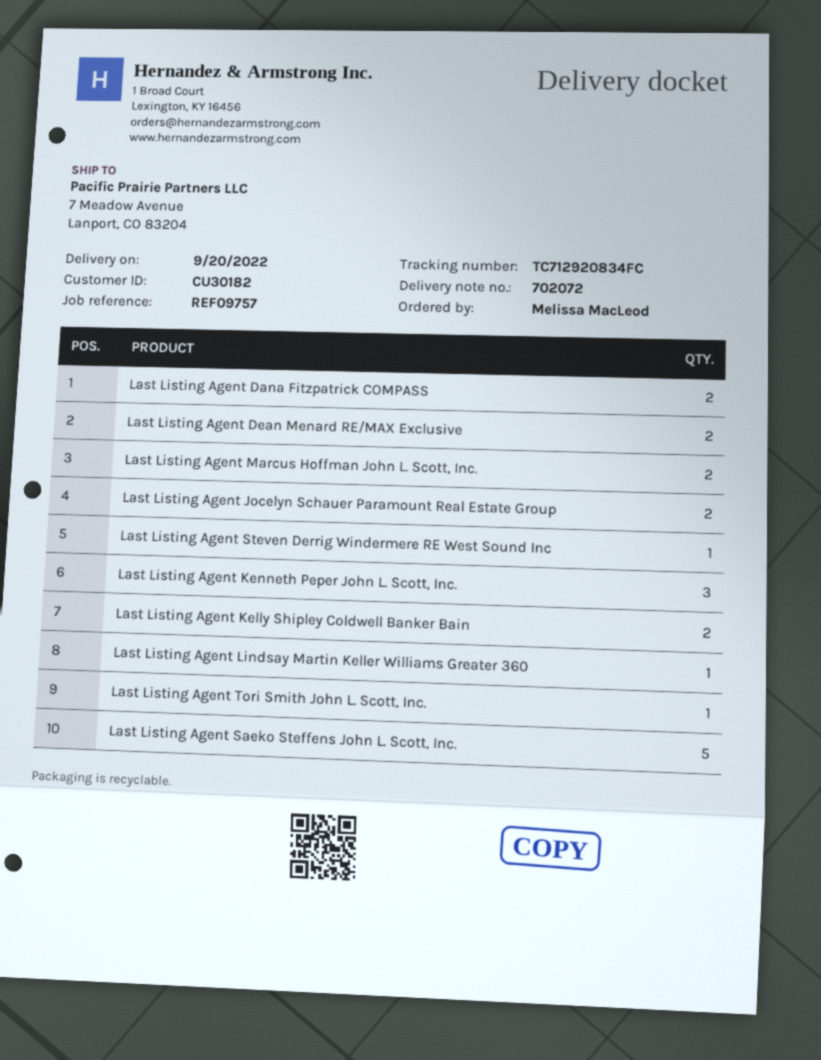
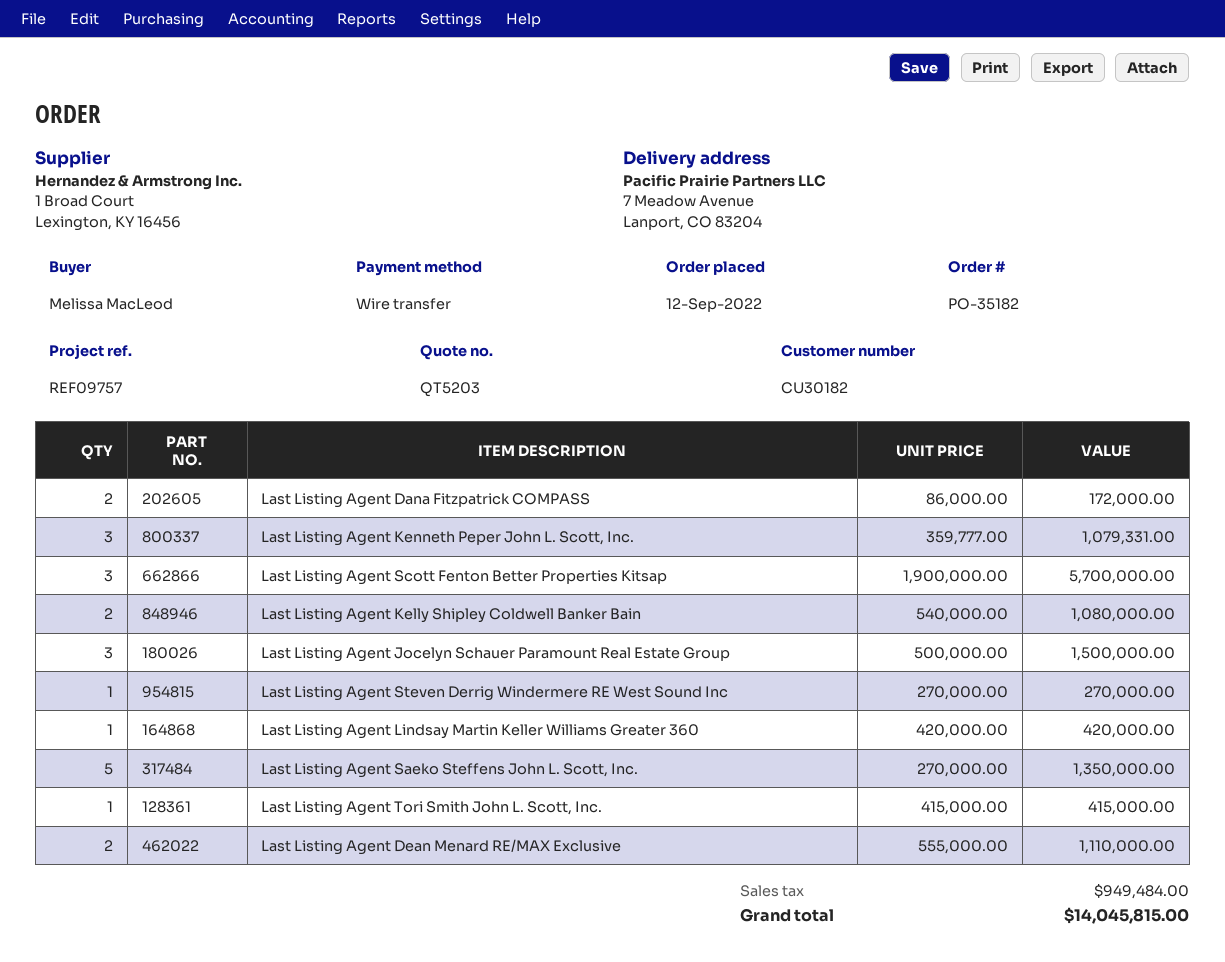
Last Listing Agent Marcus Hoffman John L. Scott, Inc.: 2 -> none
Last Listing Agent Jocelyn Schauer Paramount Real Estate Group: 2 -> 3
Last Listing Agent Scott Fenton Better Properties Kitsap: none -> 3

